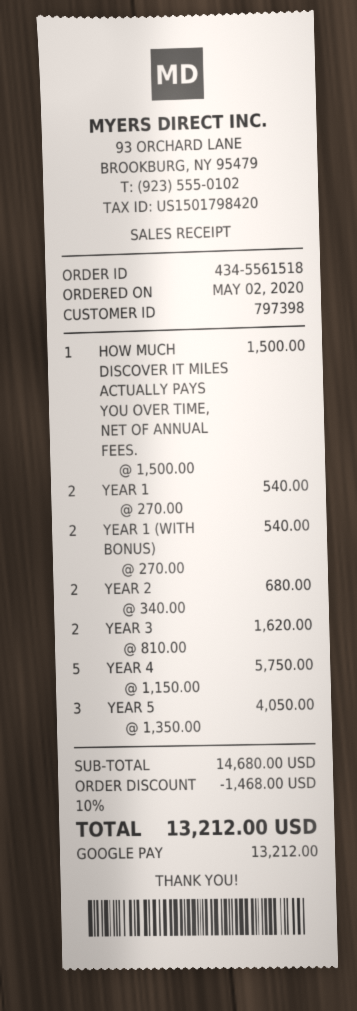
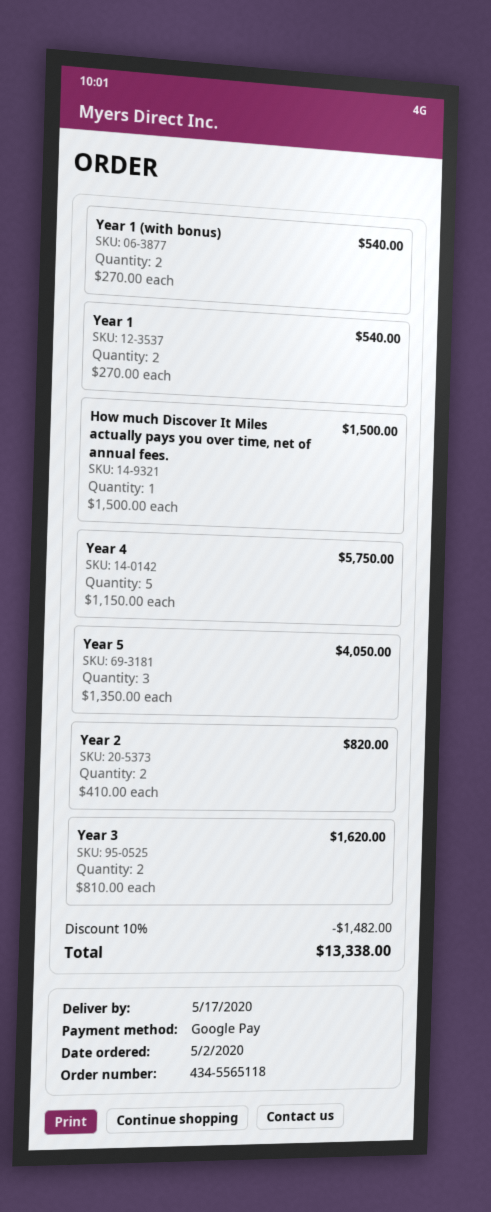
order number: 434-5561518 -> 434-5565118
YEAR 2: 2 x 340.00 = 680.00 -> 2 x 410.00 = 820.00
discount: 10% = 1468.00 -> 10% = 1482.00
total: 13212.00 -> 13338.00

